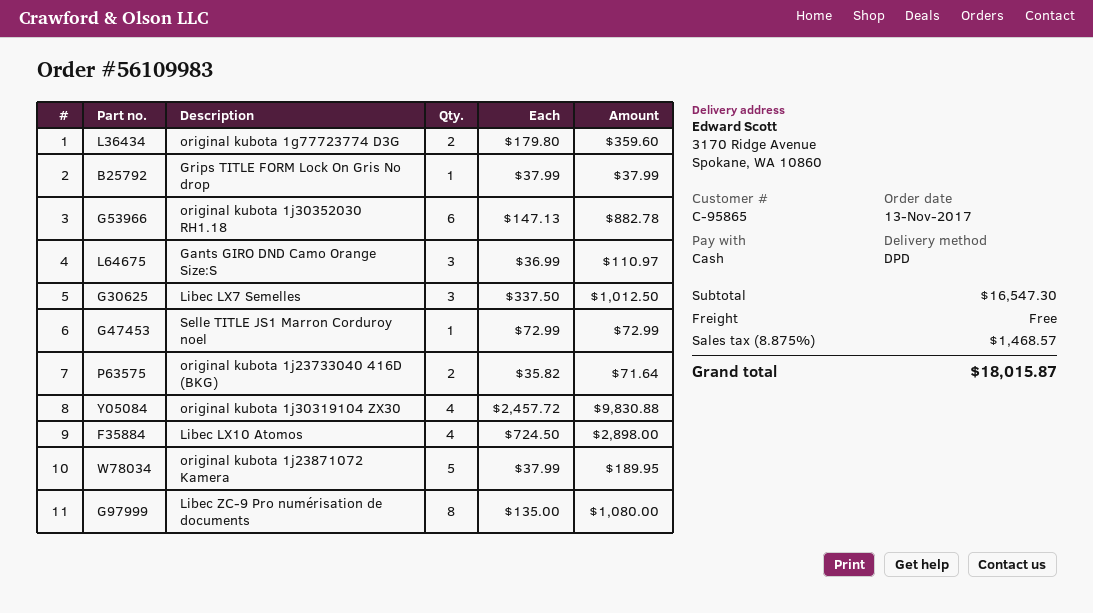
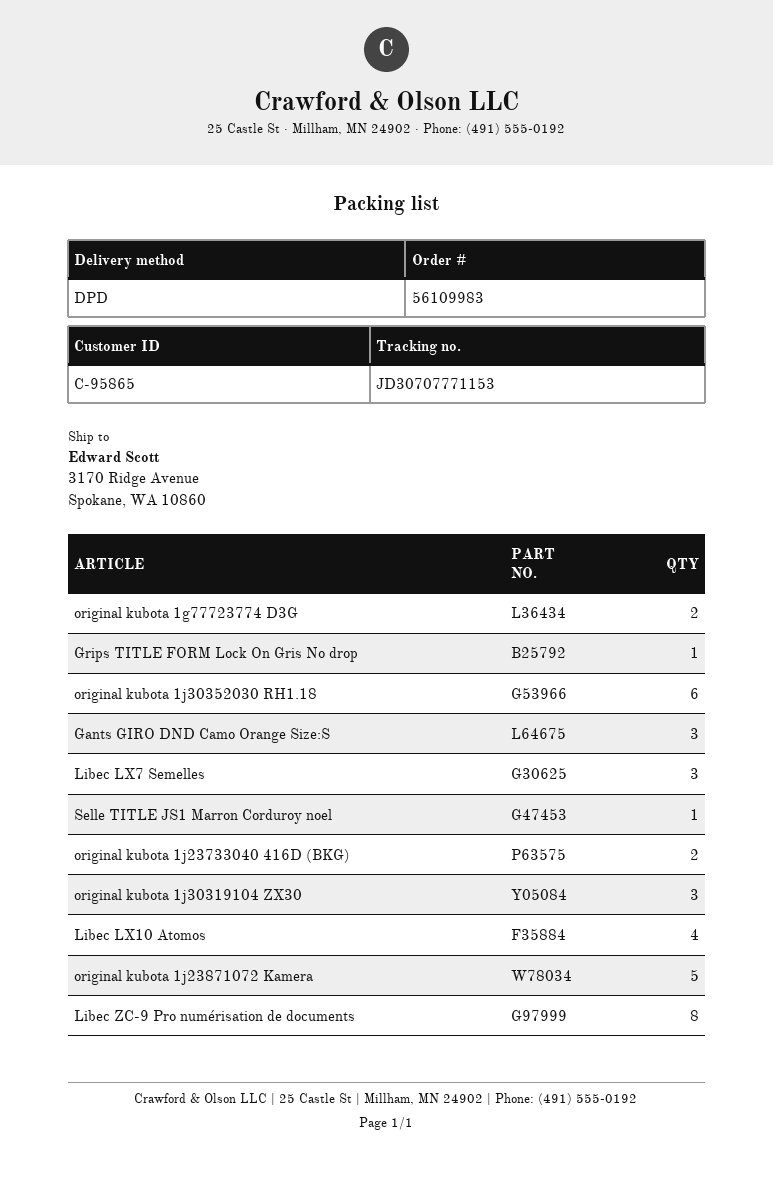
original kubota 1j30319104 ZX30: 4 -> 3

